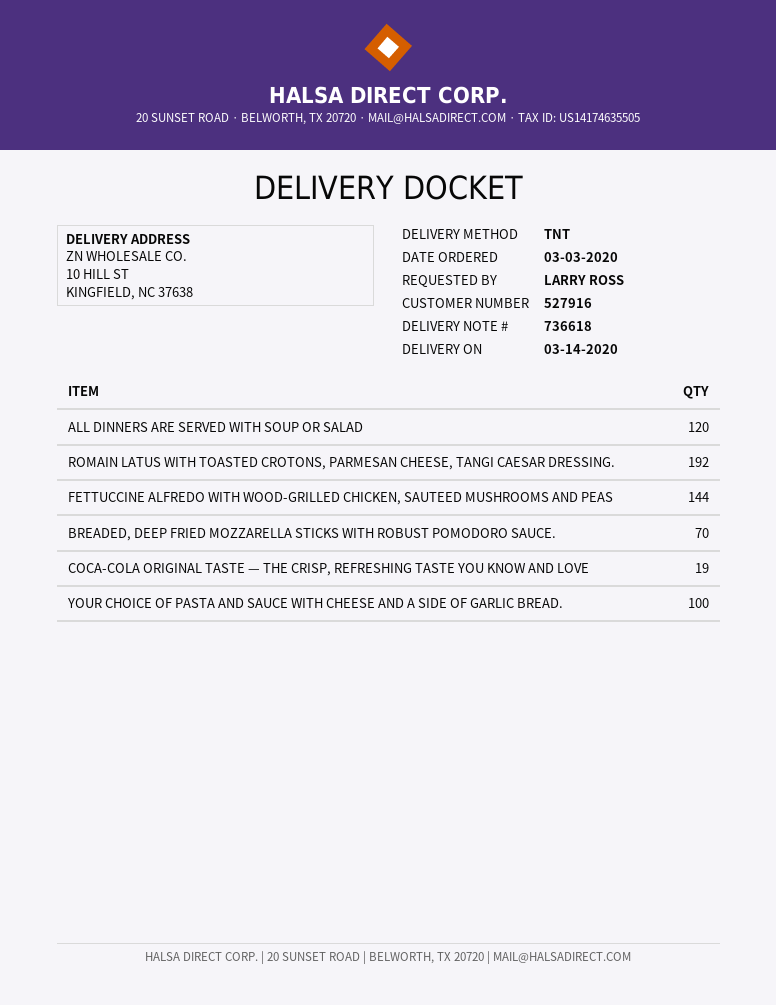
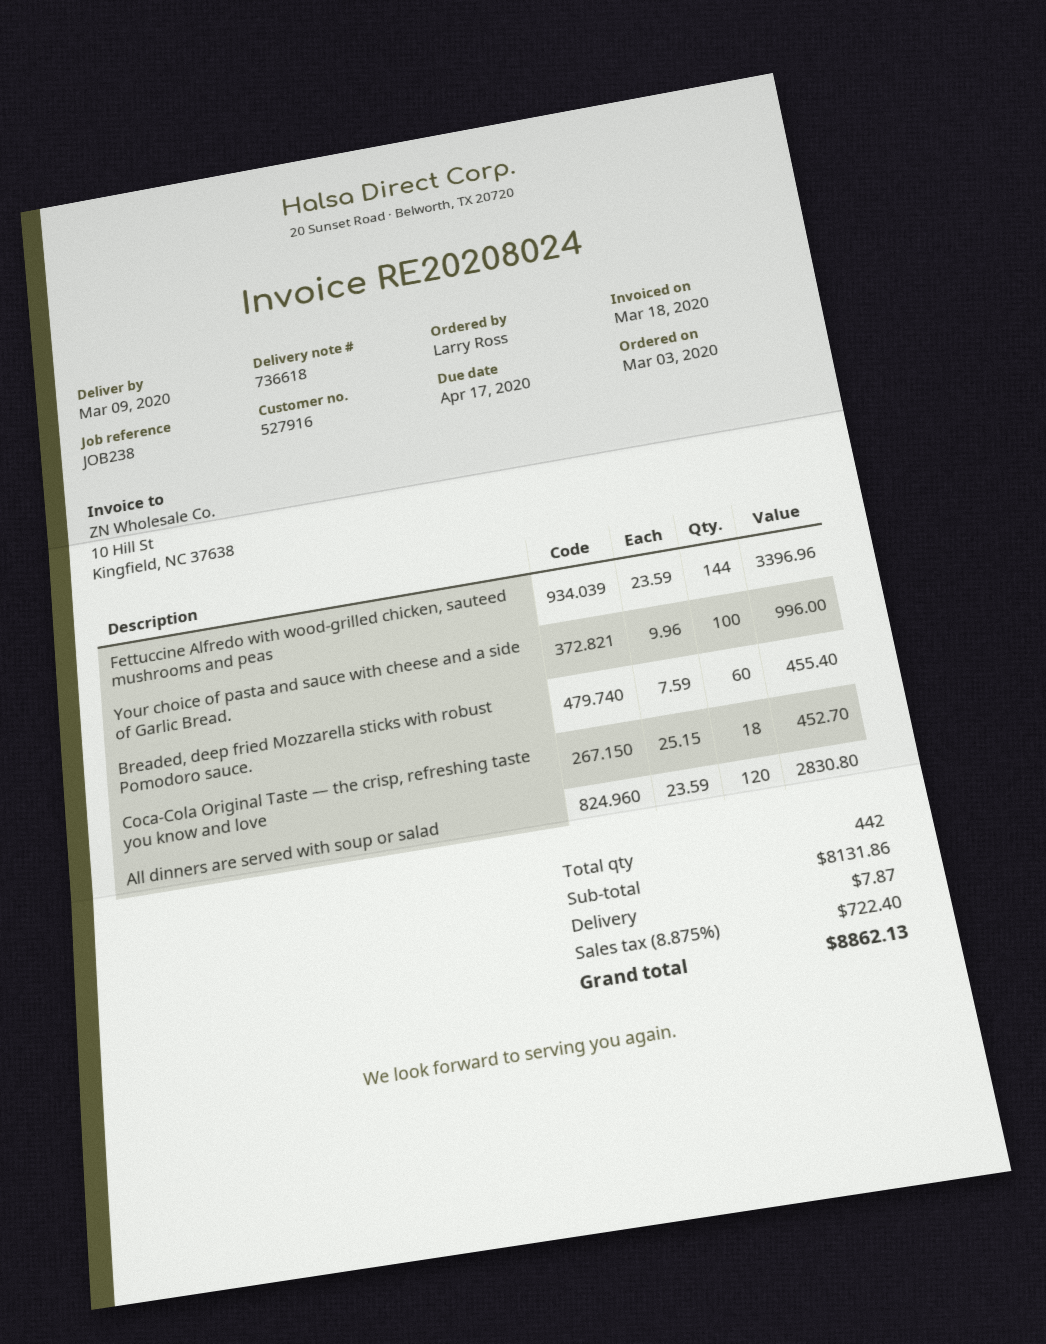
delivery date: 2020-03-14 -> 2020-03-09
ROMAIN LATUS WITH TOASTED CROTONS, PARMESAN CHEESE, TANGI CAESAR DRESSING.: 192 -> none
BREADED, DEEP FRIED MOZZARELLA STICKS WITH ROBUST POMODORO SAUCE.: 70 -> 60
COCA-COLA ORIGINAL TASTE — THE CRISP, REFRESHING TASTE YOU KNOW AND LOVE: 19 -> 18

